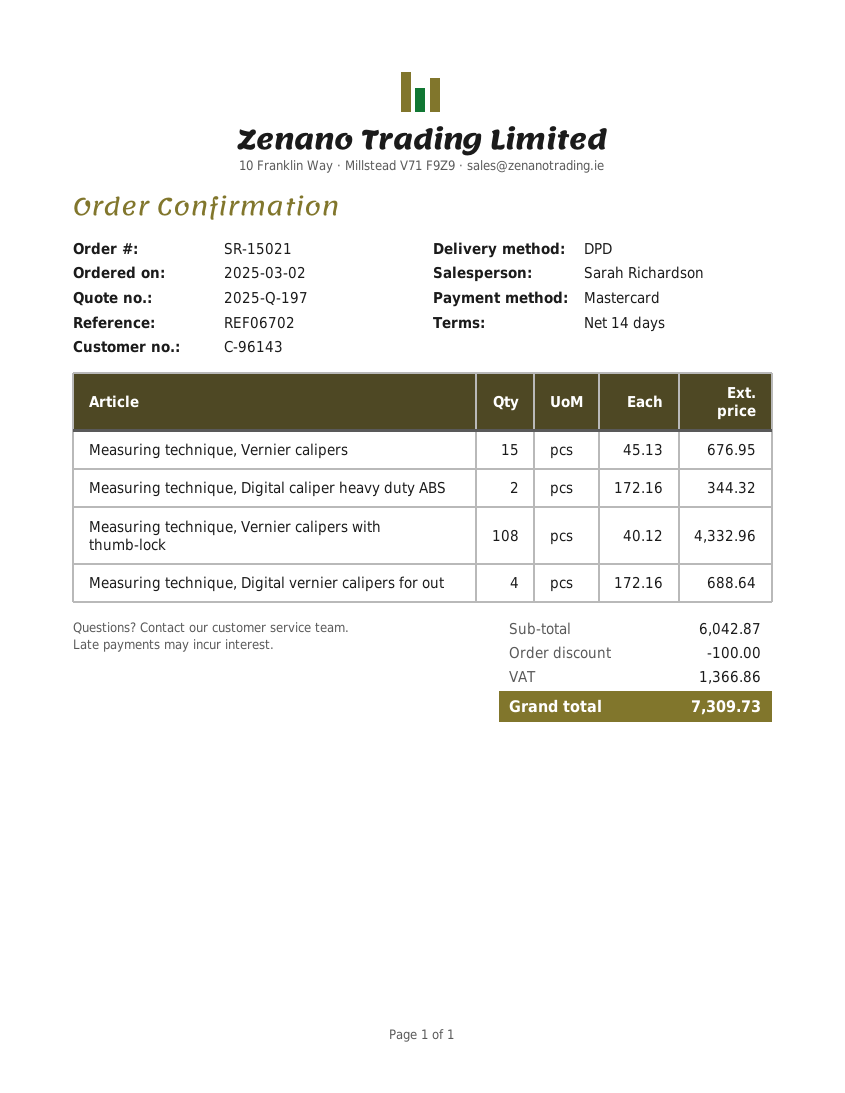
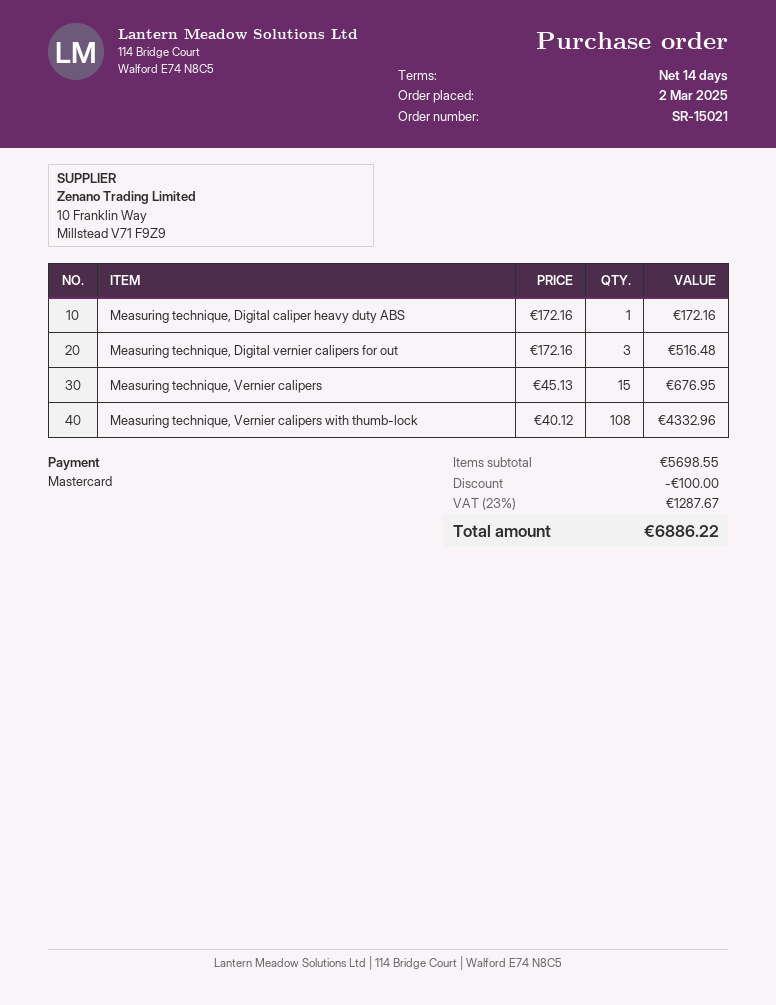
Measuring technique, Digital caliper heavy duty ABS: 2 x 172.16 = 344.32 -> 1 x 172.16 = 172.16
Measuring technique, Digital vernier calipers for out: 4 x 172.16 = 688.64 -> 3 x 172.16 = 516.48
subtotal: 6042.87 -> 5698.55
tax: 1366.86 -> 1287.67
total: 7309.73 -> 6886.22

